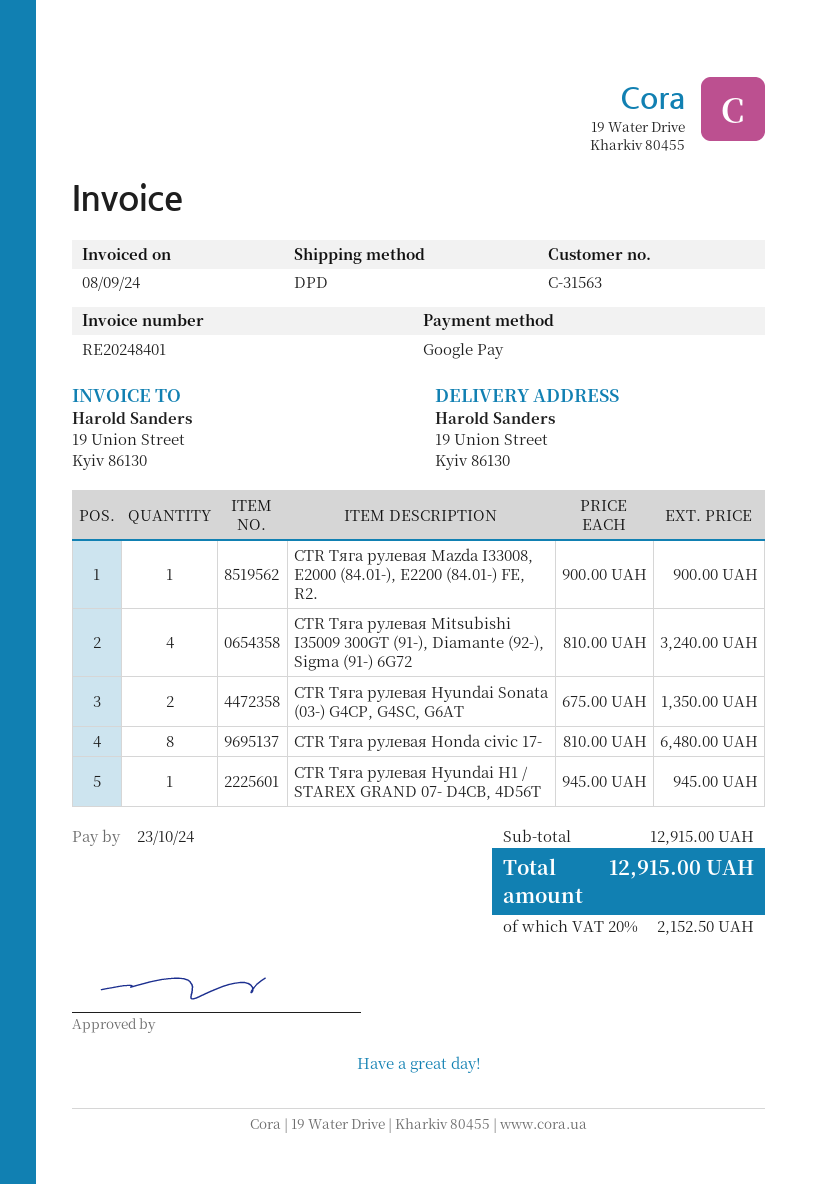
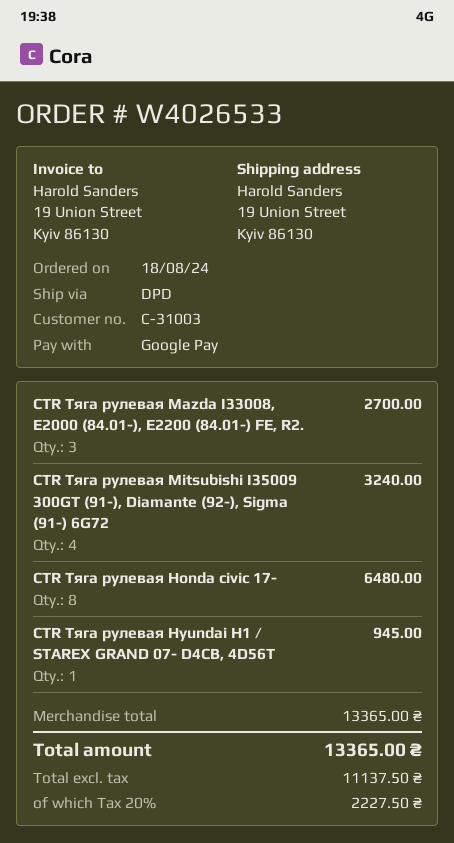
customer number: C-31563 -> C-31003
CTR Тяга рулевая Mazda I33008, E2000 (84.01-), E2200 (84.01-) FE, R2.: 1 for 900.00 -> 3 for 2700.00
CTR Тяга рулевая Hyundai Sonata (03-) G4CP, G4SC, G6AT: 2 for 1350.00 -> none
subtotal: 12915.00 -> 13365.00
tax: 20% = 2152.50 -> 20% = 2227.50
total: 12915.00 -> 13365.00

